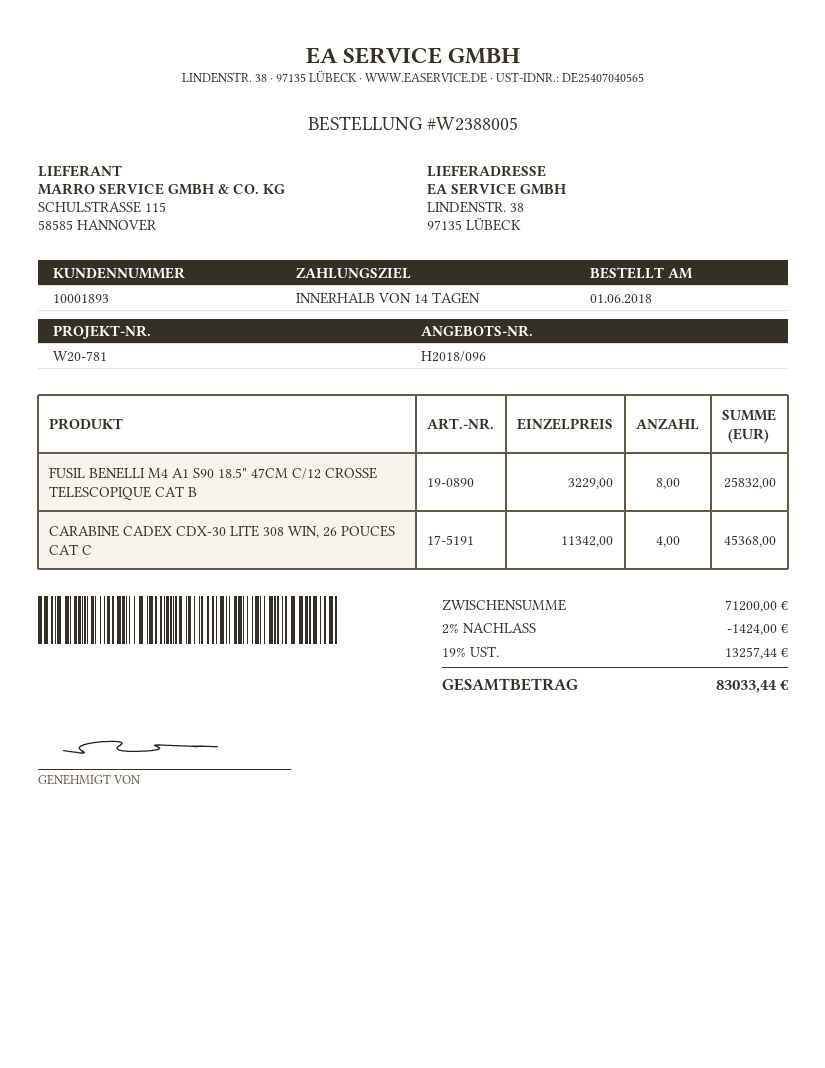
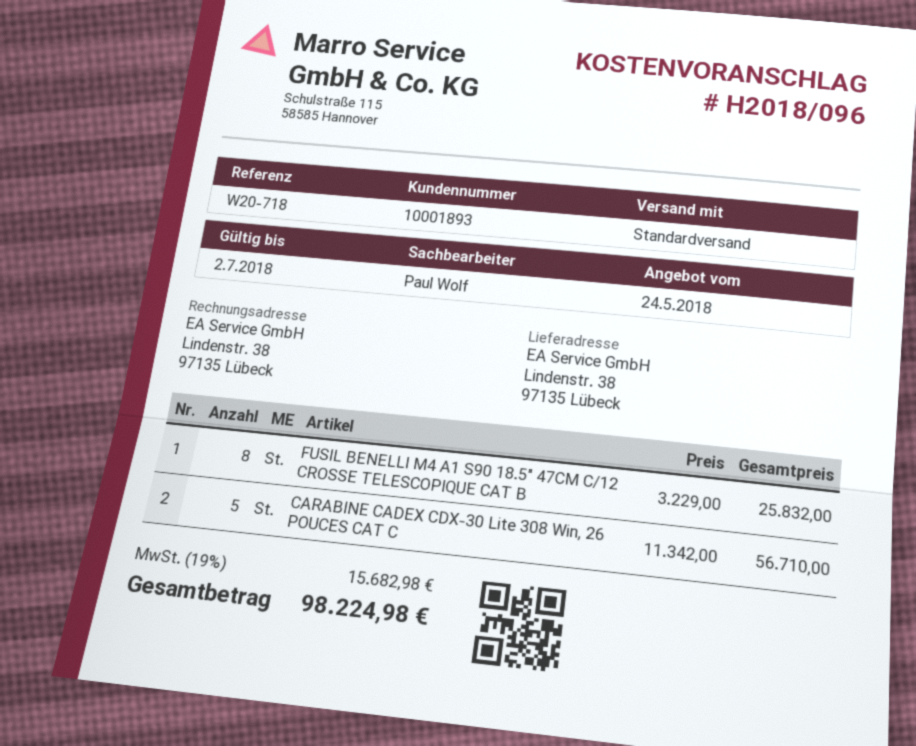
reference: W20-781 -> W20-718
CARABINE CADEX CDX-30 LITE 308 WIN, 26 POUCES CAT C: 4 x 11342.00 = 45368.00 -> 5 x 11342.00 = 56710.00
discount: 2% = 1424.00 -> none
tax: 19% = 13257.44 -> 19% = 15682.98
total: 83033.44 -> 98224.98

